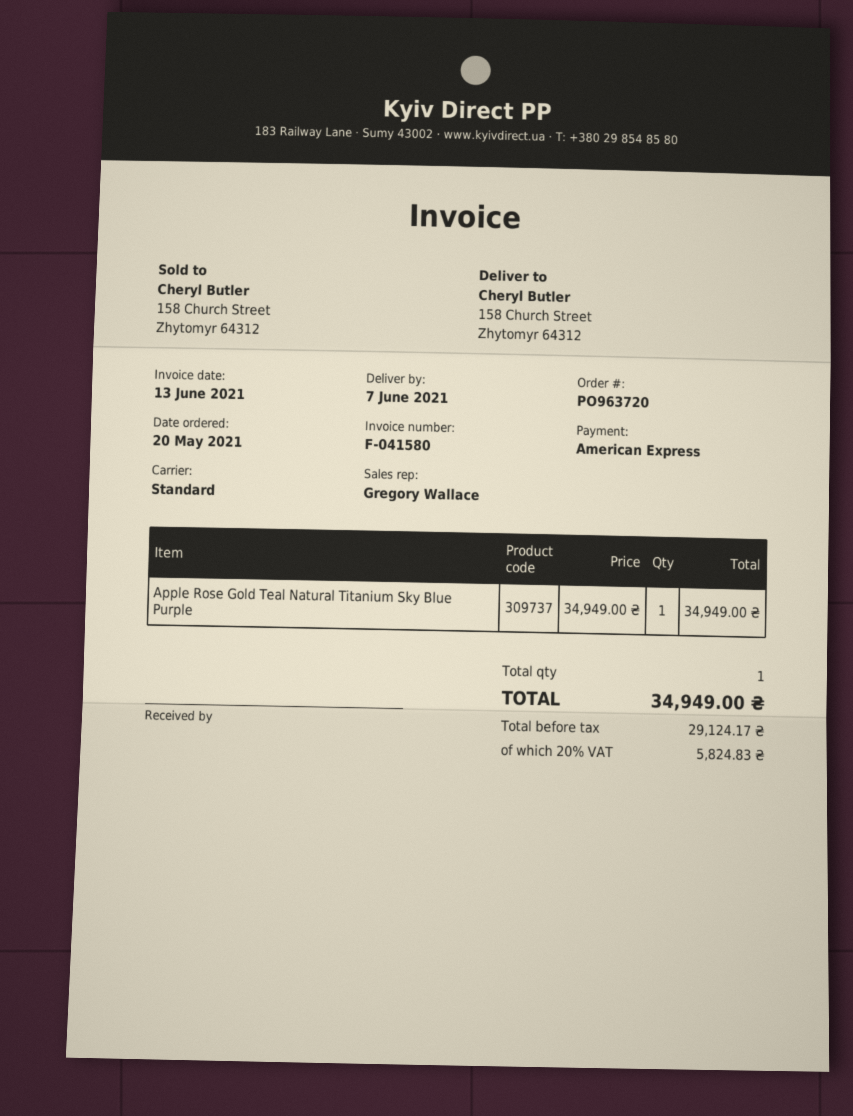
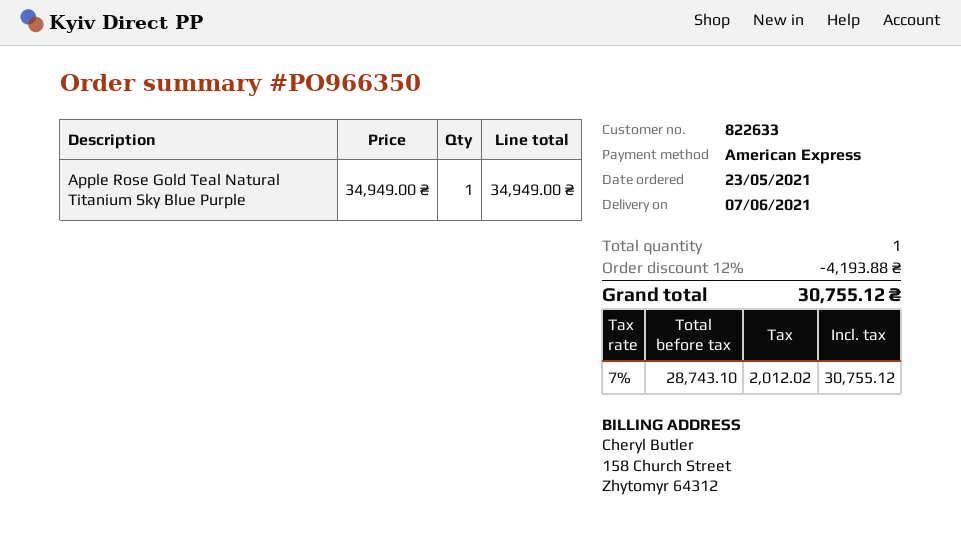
order number: PO963720 -> PO966350
order date: 2021-05-20 -> 2021-05-23
discount: none -> 12% = 4193.88
net: 29124.17 -> 28743.10
tax: 20% = 5824.83 -> 7% = 2012.02
total: 34949.00 -> 30755.12

